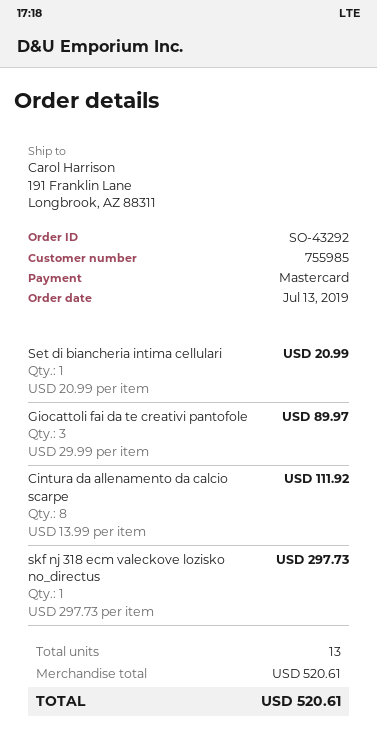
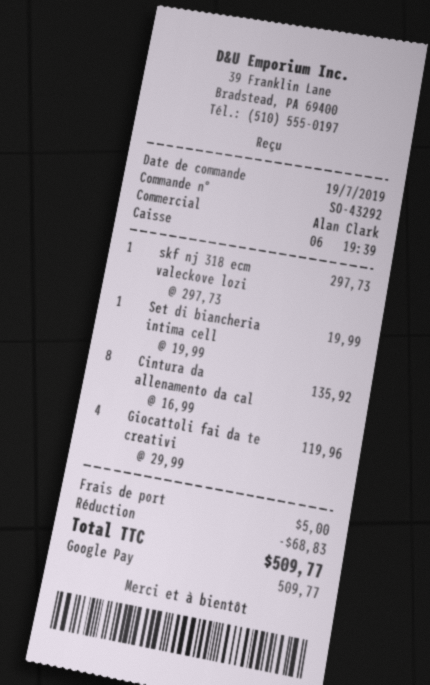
order date: 2019-07-13 -> 2019-07-19
payment method: Mastercard -> Google Pay
Set di biancheria intima cellulari: 1 x 20.99 = 20.99 -> 1 x 19.99 = 19.99
Giocattoli fai da te creativi pantofole: 3 x 29.99 = 89.97 -> 4 x 29.99 = 119.96
Cintura da allenamento da calcio scarpe: 8 x 13.99 = 111.92 -> 8 x 16.99 = 135.92
discount: none -> 68.83
shipping: none -> 5.00
total: 520.61 -> 509.77

